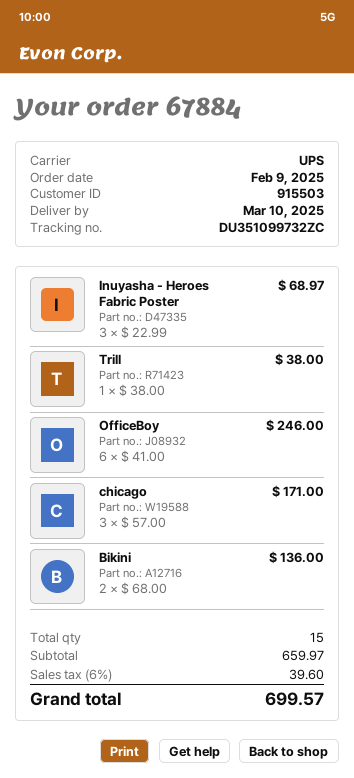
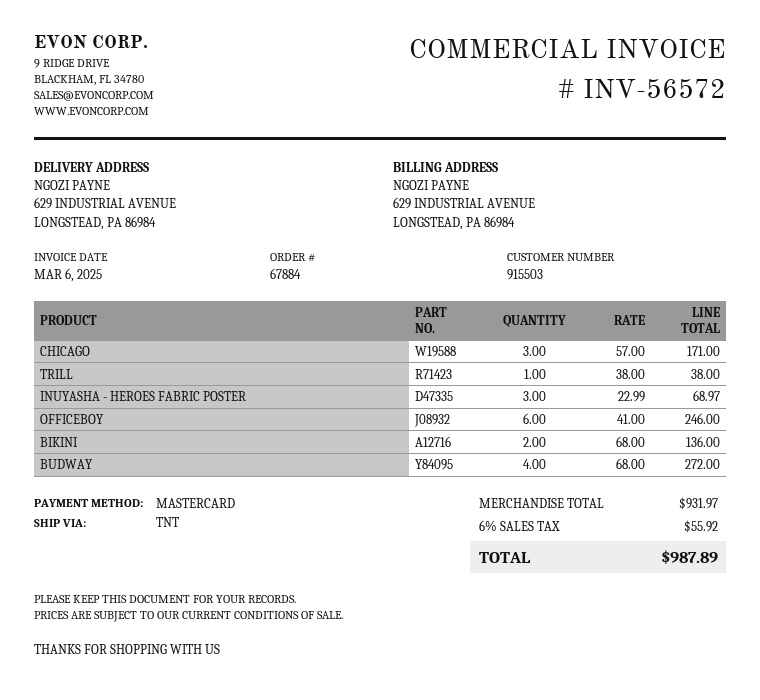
shipping method: UPS -> TNT
BUDWAY: none -> 4 x 68.00 = 272.00
subtotal: 659.97 -> 931.97
tax: 6% = 39.60 -> 6% = 55.92
total: 699.57 -> 987.89

